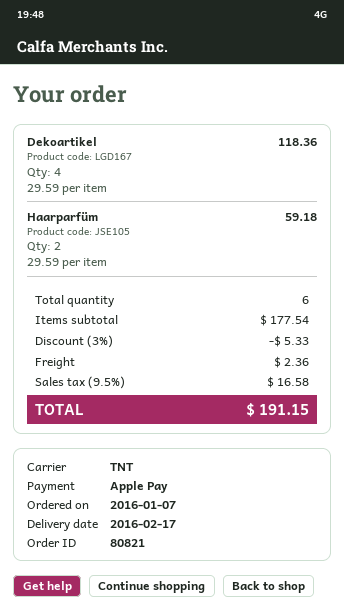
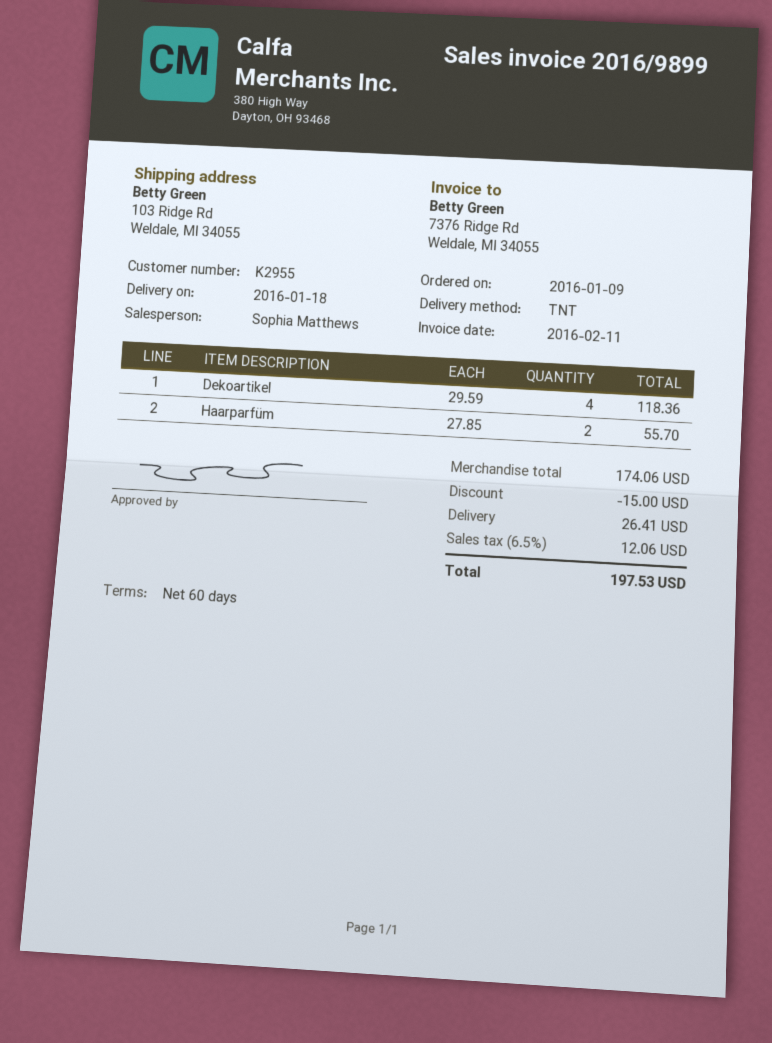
order date: 2016-01-07 -> 2016-01-09
delivery date: 2016-02-17 -> 2016-01-18
Haarparfüm: 2 x 29.59 = 59.18 -> 2 x 27.85 = 55.70
subtotal: 177.54 -> 174.06
discount: 5.33 -> 15.00
shipping: 2.36 -> 26.41
tax: 9.5% = 16.58 -> 6.5% = 12.06
total: 191.15 -> 197.53

